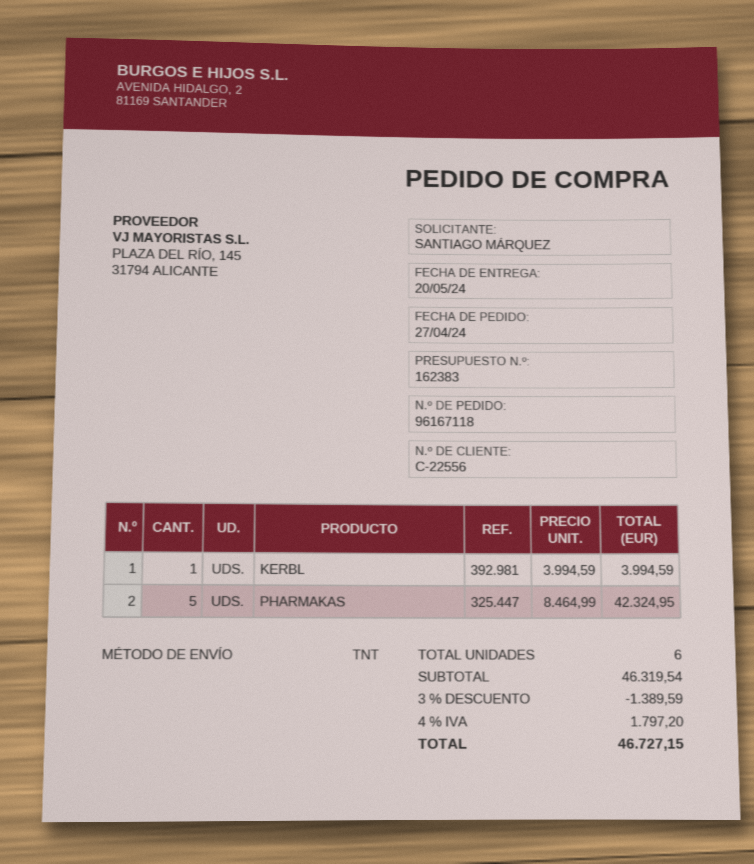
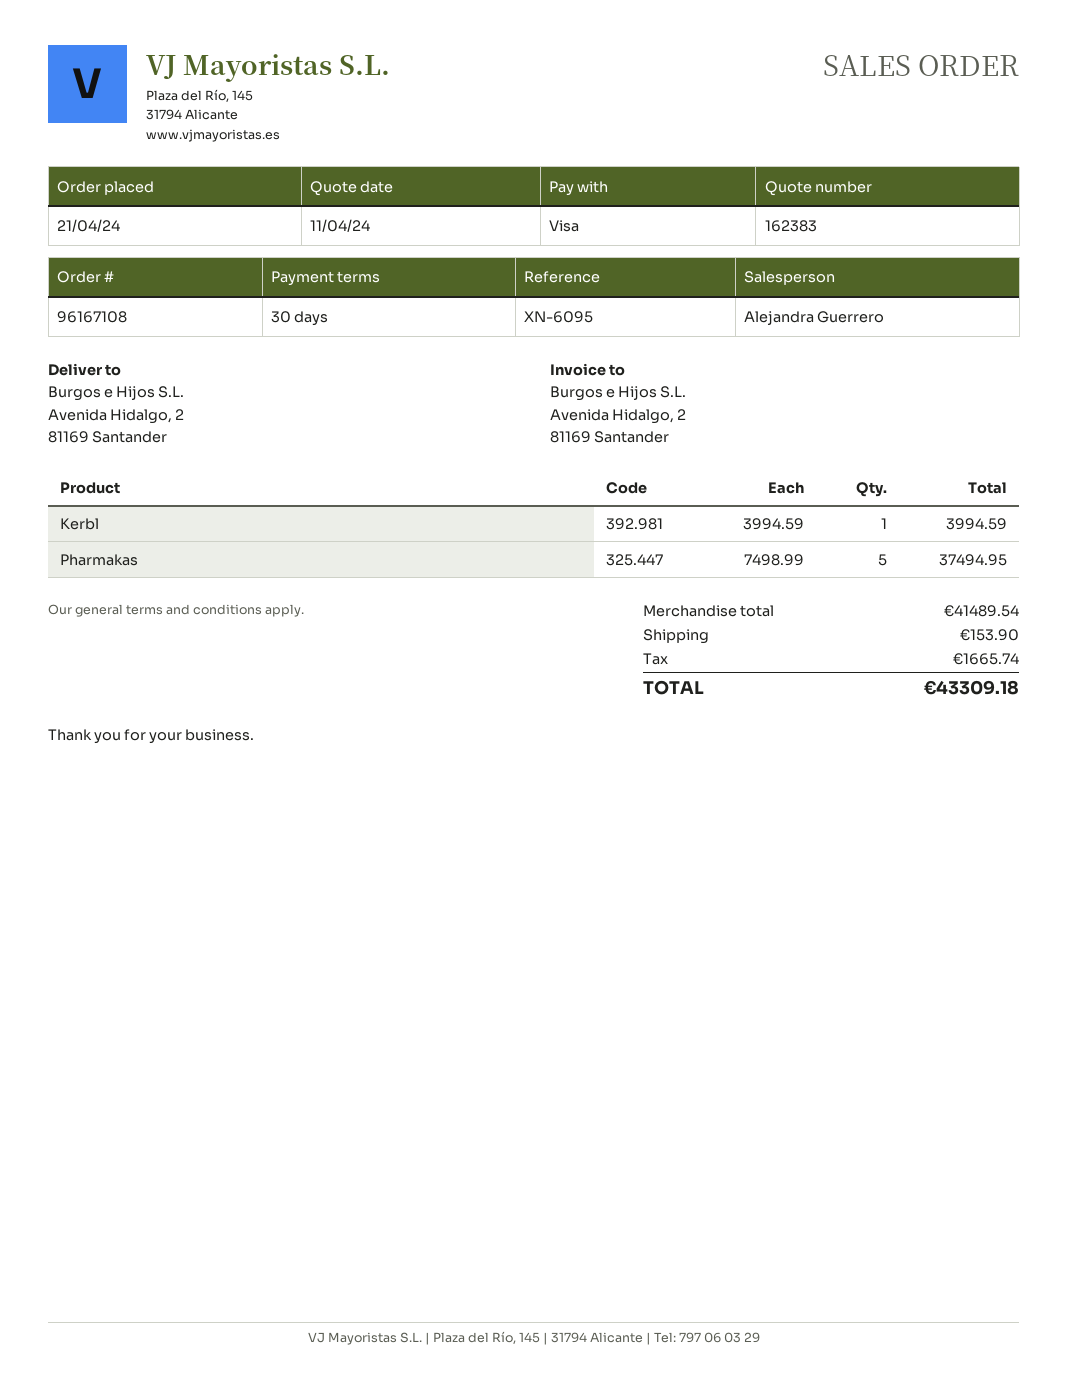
order number: 96167118 -> 96167108
order date: 2024-04-27 -> 2024-04-21
PHARMAKAS: 5 x 8464.99 = 42324.95 -> 5 x 7498.99 = 37494.95
subtotal: 46319.54 -> 41489.54
discount: 3% = 1389.59 -> none
shipping: none -> 153.90
tax: 1797.20 -> 1665.74
total: 46727.15 -> 43309.18

